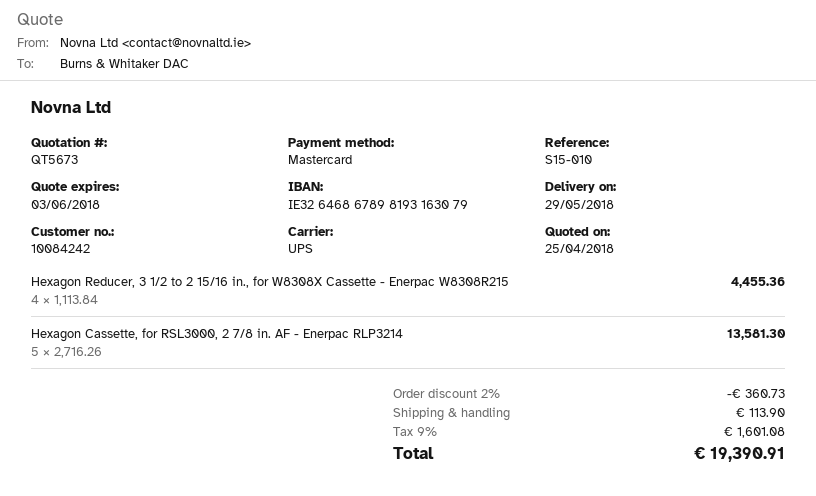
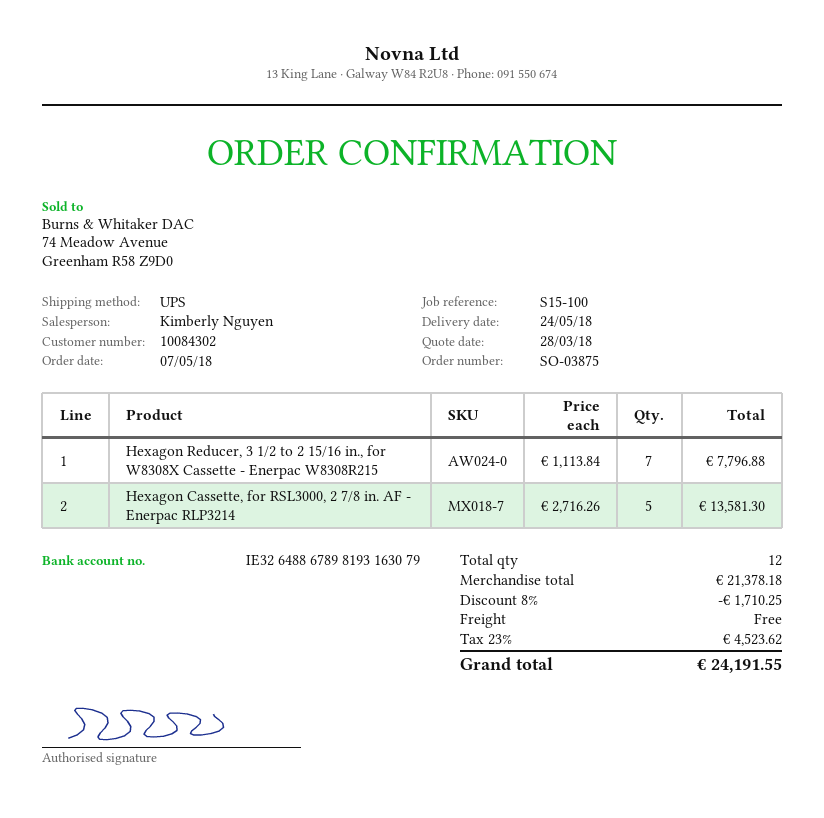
quote date: 2018-04-25 -> 2018-03-28
delivery date: 2018-05-29 -> 2018-05-24
customer number: 10084242 -> 10084302
reference: S15-010 -> S15-100
bank account: IE32646867898193163079 -> IE32648867898193163079
Hexagon Reducer, 3 1/2 to 2 15/16 in., for W8308X Cassette - Enerpac W8308R215: 4 x 1113.84 = 4455.36 -> 7 x 1113.84 = 7796.88
discount: 2% = 360.73 -> 8% = 1710.25
shipping: 113.90 -> 0.00
tax: 9% = 1601.08 -> 23% = 4523.62
total: 19390.91 -> 24191.55

